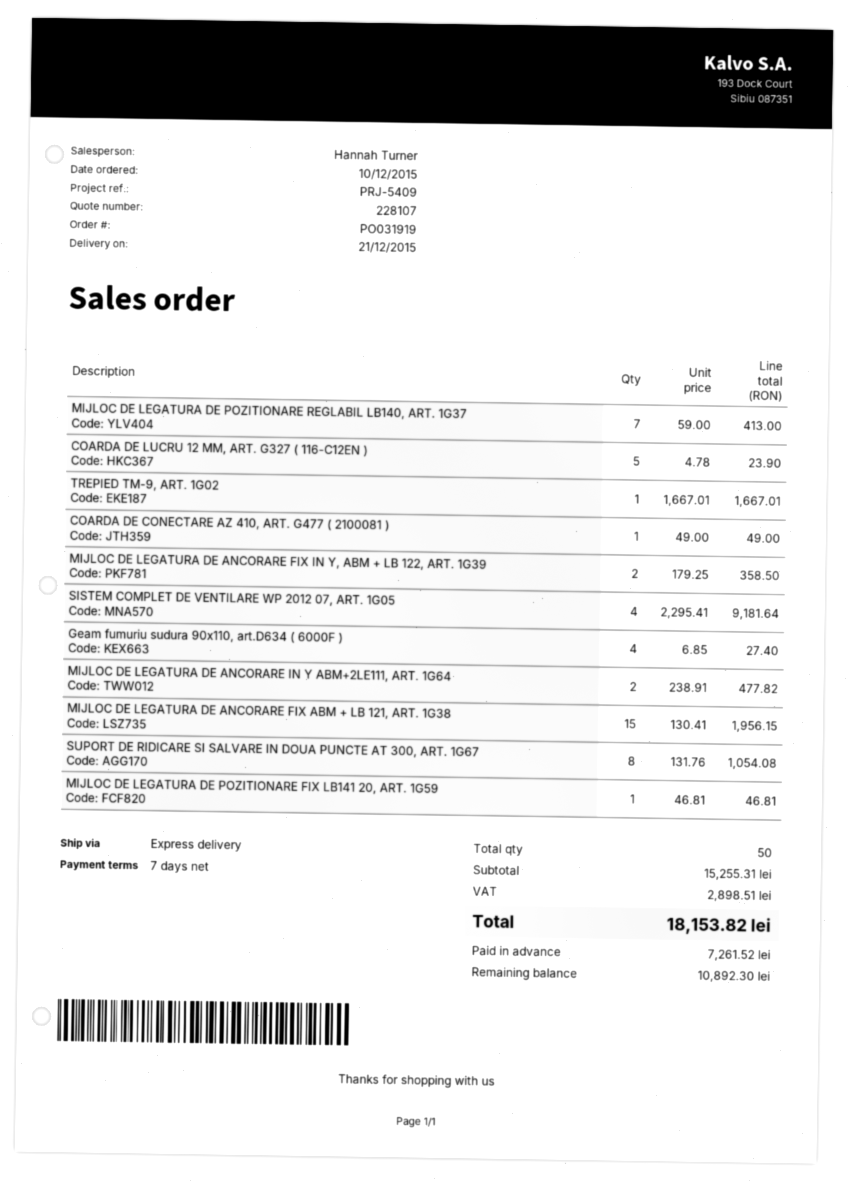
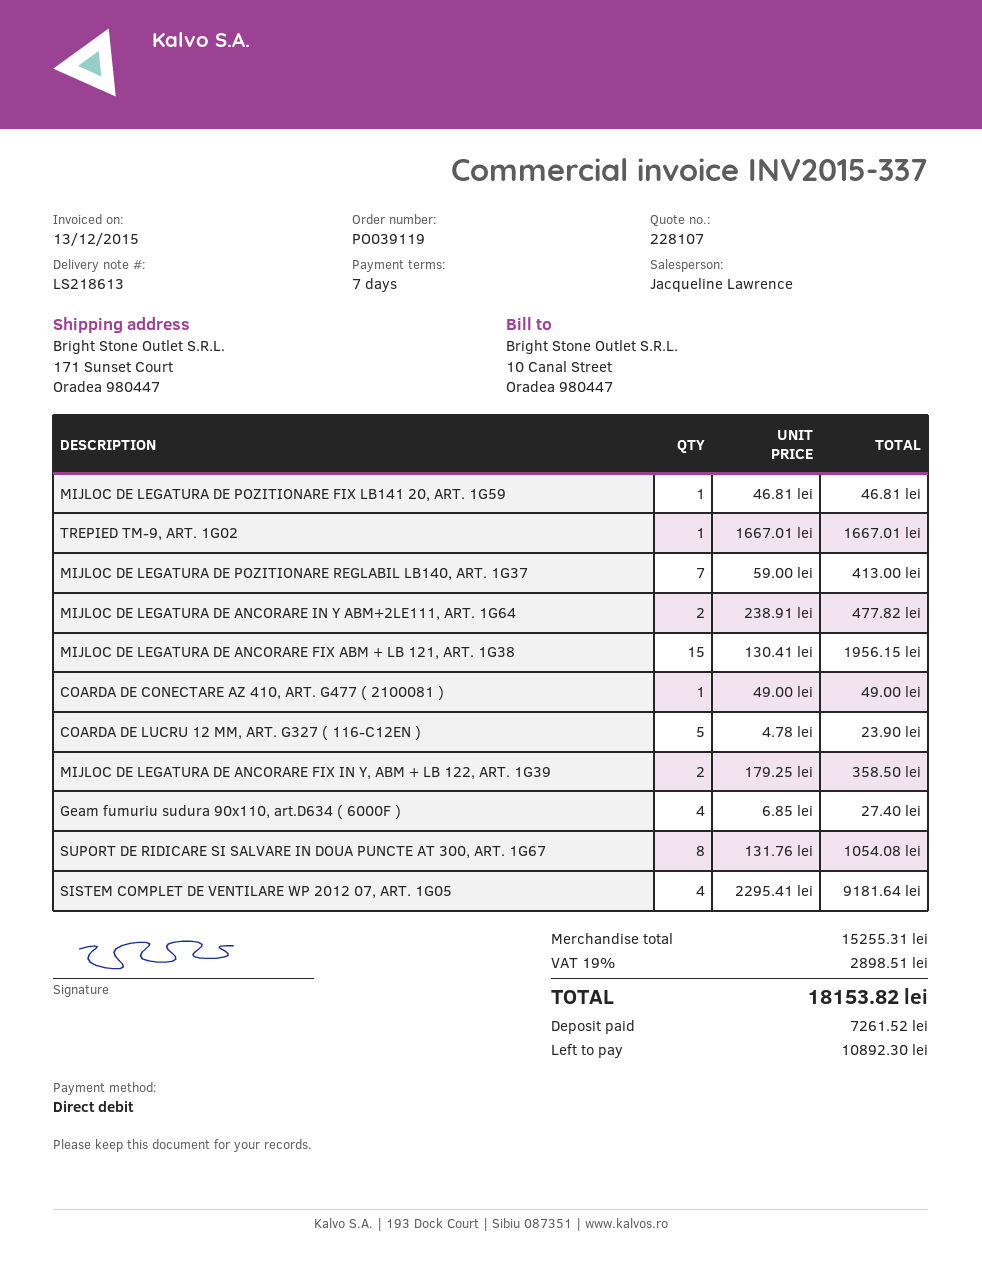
order number: PO031919 -> PO039119
sales rep: Hannah Turner -> Jacqueline Lawrence

